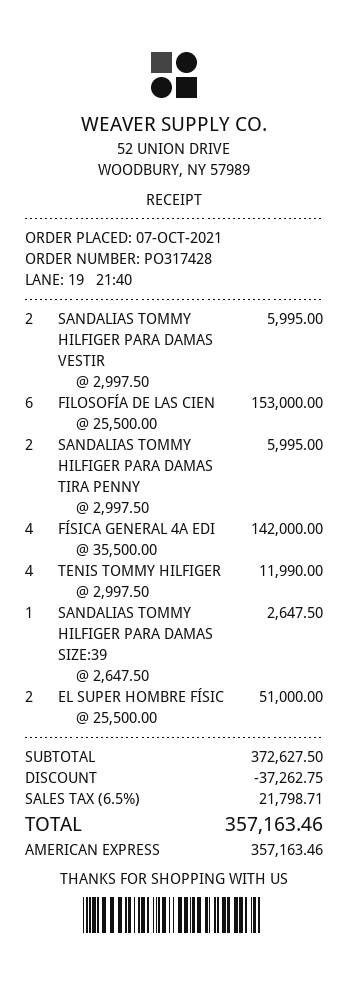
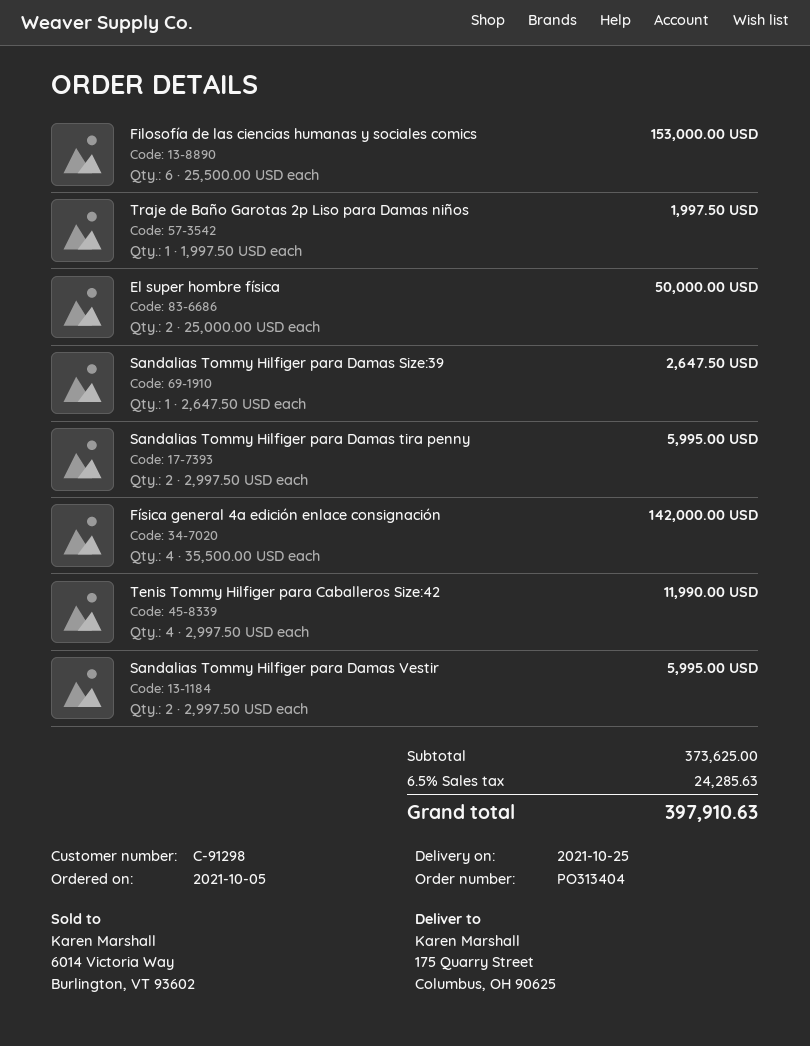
order number: PO317428 -> PO313404
order date: 2021-10-07 -> 2021-10-05
EL SUPER HOMBRE FÍSIC: 2 x 25500.00 = 51000.00 -> 2 x 25000.00 = 50000.00
Traje de Baño Garotas 2p Liso para Damas niños: none -> 1 x 1997.50 = 1997.50
subtotal: 372627.50 -> 373625.00
discount: 37262.75 -> none
tax: 6.5% = 21798.71 -> 6.5% = 24285.63
total: 357163.46 -> 397910.63

